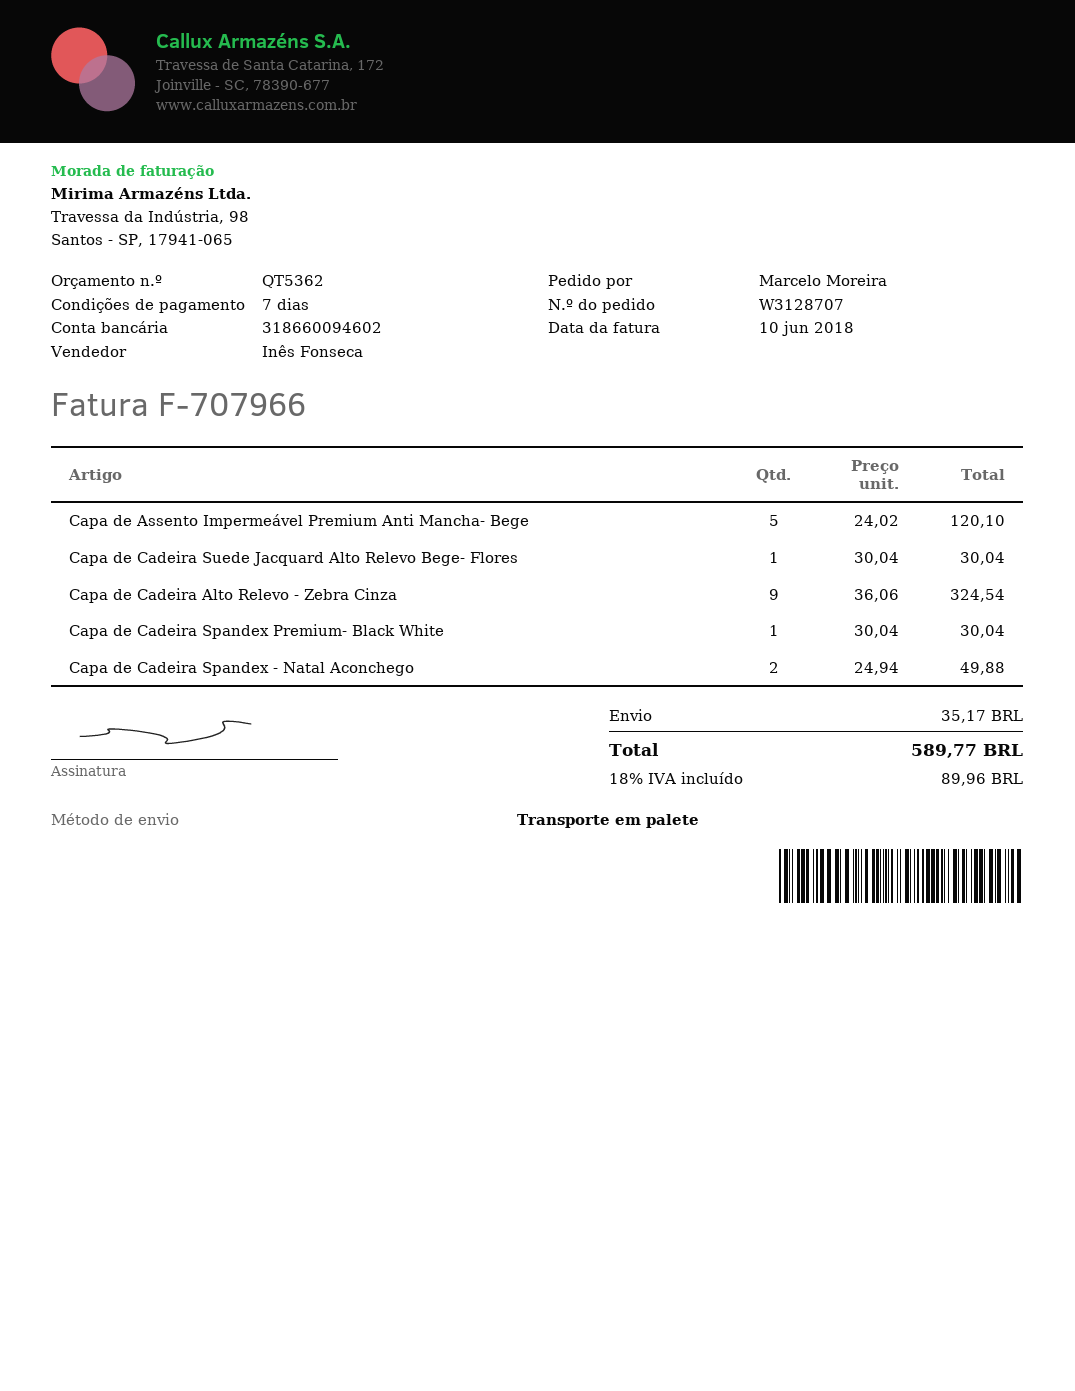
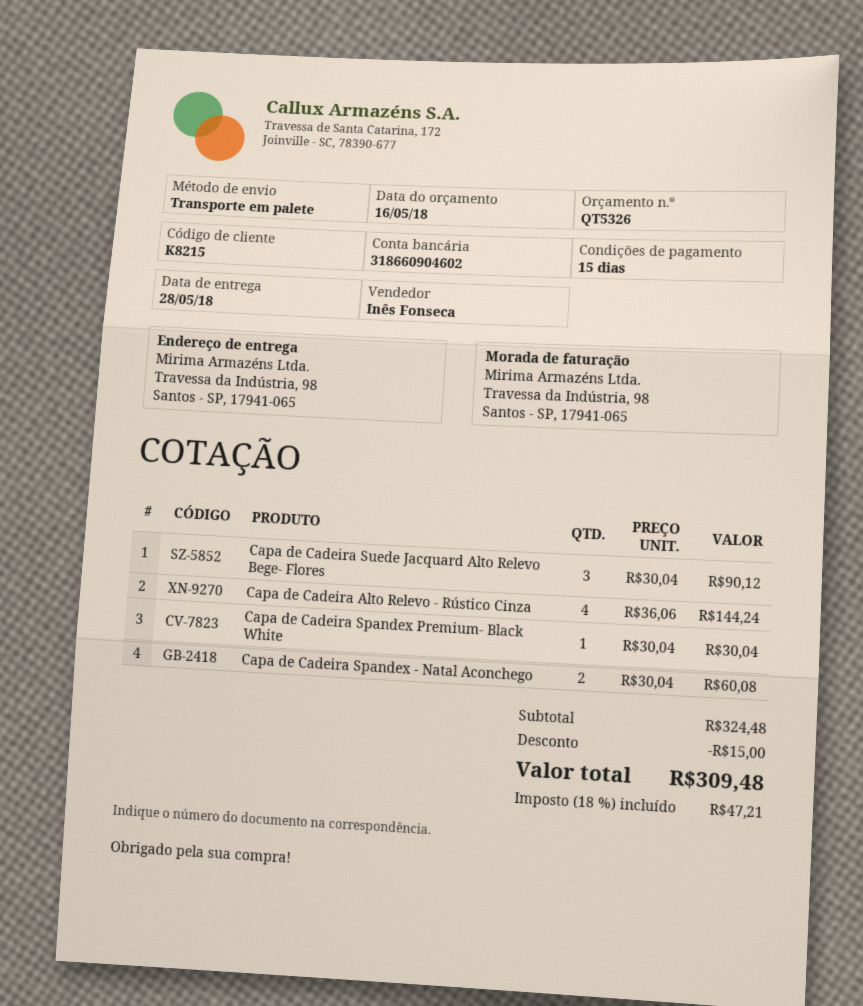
quote number: QT5362 -> QT5326
payment terms: 7 days -> 15 days
bank account: 318660094602 -> 318660904602
Capa de Assento Impermeável Premium Anti Mancha- Bege: 5 x 24.02 = 120.10 -> none
Capa de Cadeira Suede Jacquard Alto Relevo Bege- Flores: 1 x 30.04 = 30.04 -> 3 x 30.04 = 90.12
Capa de Cadeira Alto Relevo - Zebra Cinza: 9 x 36.06 = 324.54 -> none
Capa de Cadeira Spandex - Natal Aconchego: 2 x 24.94 = 49.88 -> 2 x 30.04 = 60.08
Capa de Cadeira Alto Relevo - Rústico Cinza: none -> 4 x 36.06 = 144.24
discount: none -> 15.00
shipping: 35.17 -> none
tax: 18% = 89.96 -> 18% = 47.21
total: 589.77 -> 309.48

